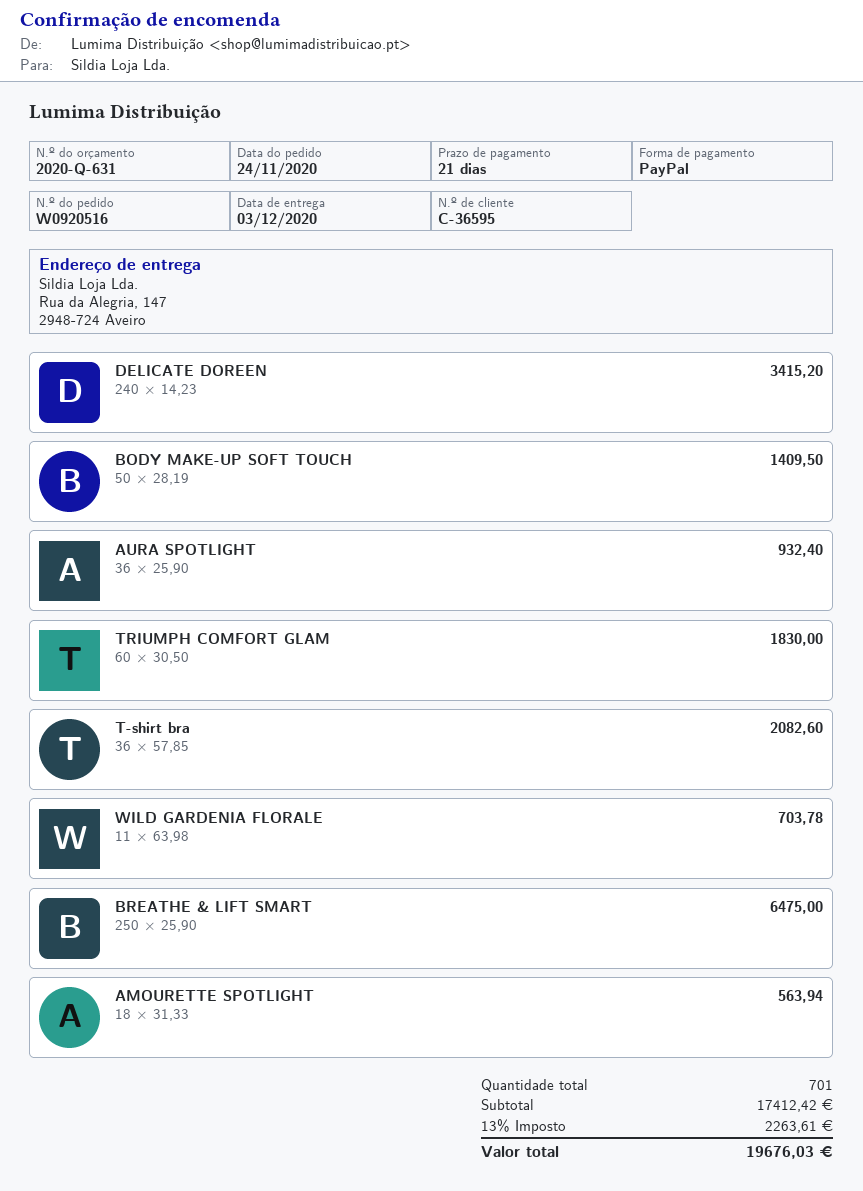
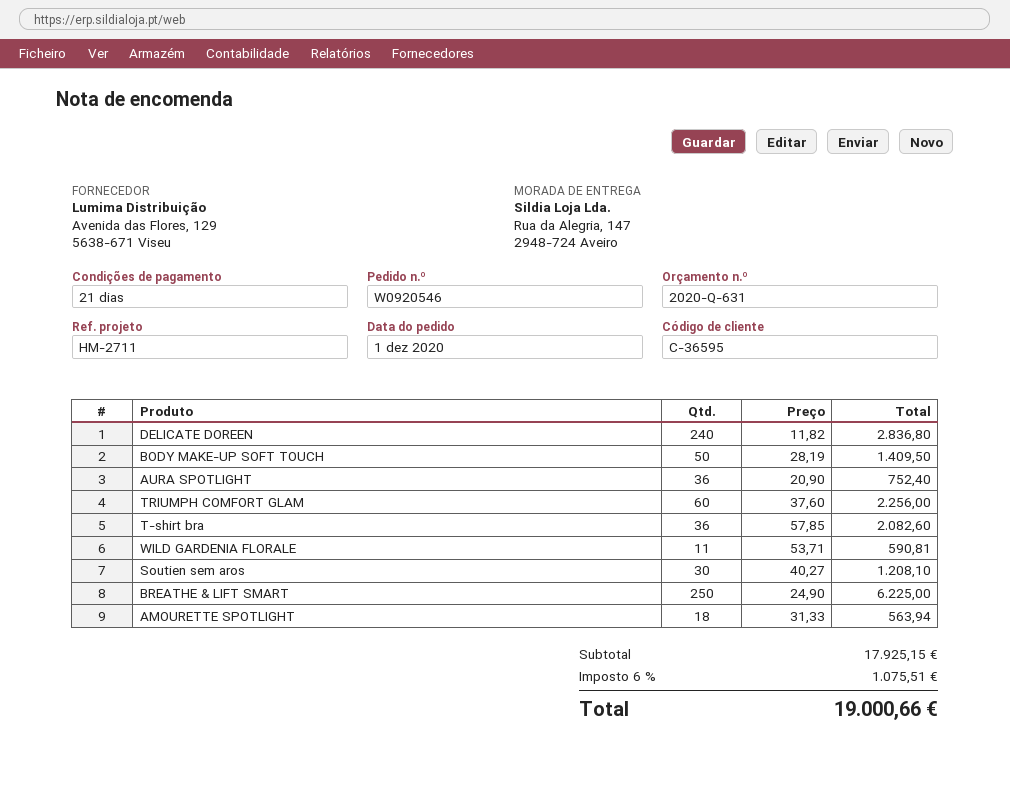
order number: W0920516 -> W0920546
order date: 2020-11-24 -> 2020-12-01
DELICATE DOREEN: 240 x 14.23 = 3415.20 -> 240 x 11.82 = 2836.80
AURA SPOTLIGHT: 36 x 25.90 = 932.40 -> 36 x 20.90 = 752.40
TRIUMPH COMFORT GLAM: 60 x 30.50 = 1830.00 -> 60 x 37.60 = 2256.00
WILD GARDENIA FLORALE: 11 x 63.98 = 703.78 -> 11 x 53.71 = 590.81
BREATHE & LIFT SMART: 250 x 25.90 = 6475.00 -> 250 x 24.90 = 6225.00
Soutien sem aros: none -> 30 x 40.27 = 1208.10
subtotal: 17412.42 -> 17925.15
tax: 13% = 2263.61 -> 6% = 1075.51
total: 19676.03 -> 19000.66

